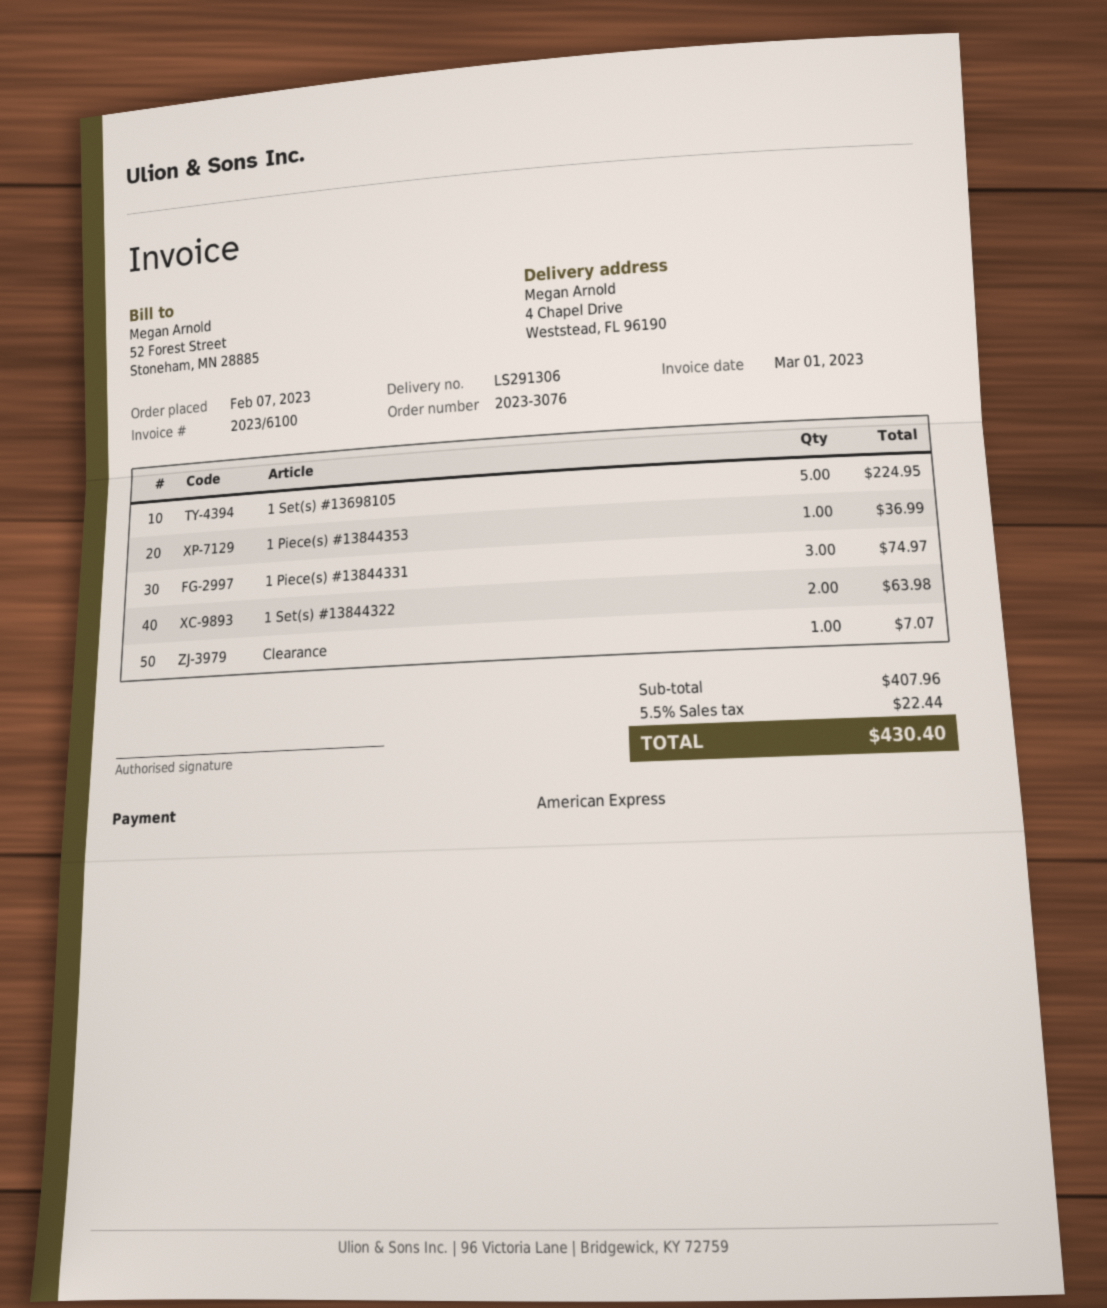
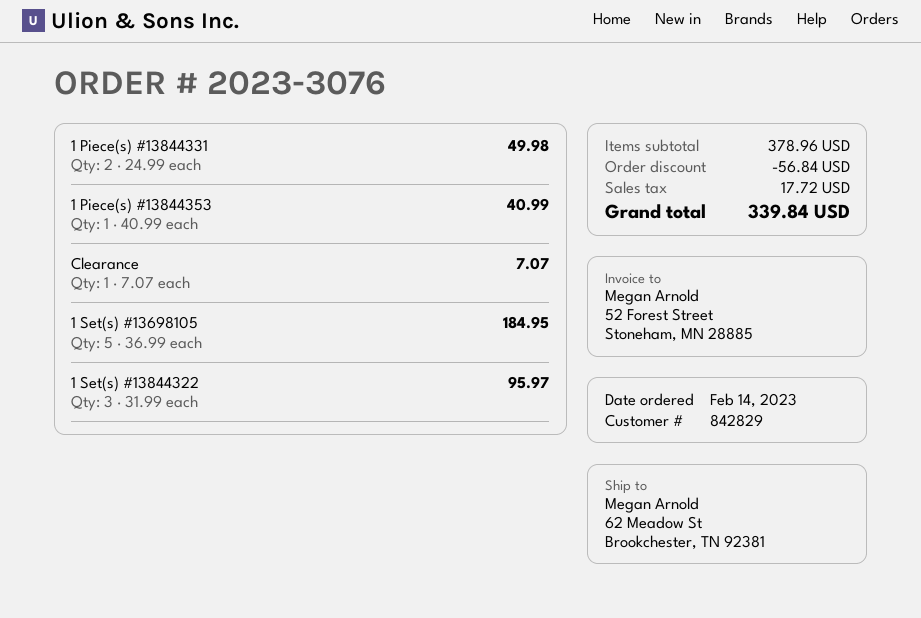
order date: 2023-02-07 -> 2023-02-14
ship to: 4 Chapel Drive, Weststead, FL 96190 -> 62 Meadow St, Brookchester, TN 92381
1 Set(s) #13698105: 5 for 224.95 -> 5 for 184.95
1 Piece(s) #13844353: 1 for 36.99 -> 1 for 40.99
1 Piece(s) #13844331: 3 for 74.97 -> 2 for 49.98
1 Set(s) #13844322: 2 for 63.98 -> 3 for 95.97
subtotal: 407.96 -> 378.96
discount: none -> 56.84
tax: 22.44 -> 17.72
total: 430.40 -> 339.84

